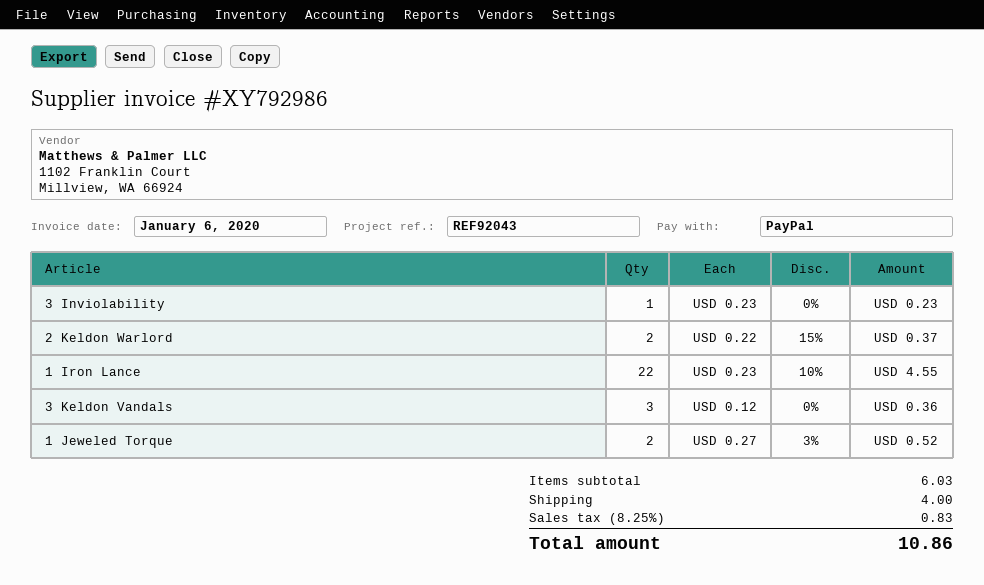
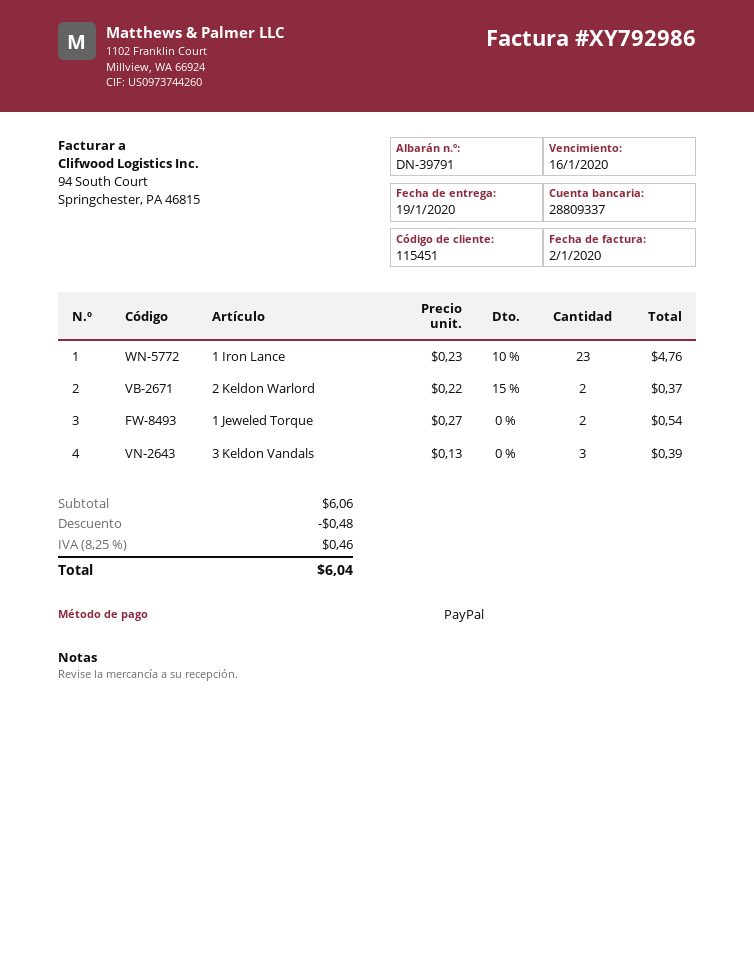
invoice date: 2020-01-06 -> 2020-01-02
3 Inviolability: 1 x 0.23 = 0.23 -> none
1 Iron Lance: 22 x 0.23 - 10% = 4.55 -> 23 x 0.23 - 10% = 4.76
3 Keldon Vandals: 3 x 0.12 = 0.36 -> 3 x 0.13 = 0.39
1 Jeweled Torque: 2 x 0.27 - 3% = 0.52 -> 2 x 0.27 = 0.54
subtotal: 6.03 -> 6.06
discount: none -> 0.48
shipping: 4.00 -> none
tax: 8.25% = 0.83 -> 8.25% = 0.46
total: 10.86 -> 6.04

